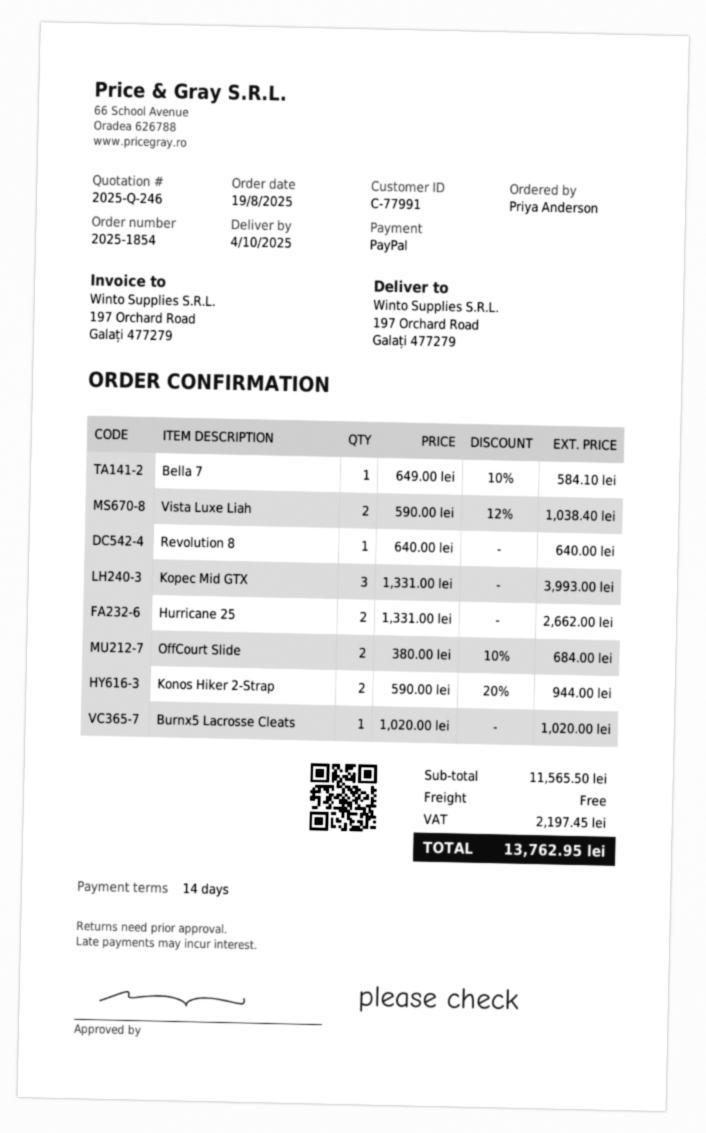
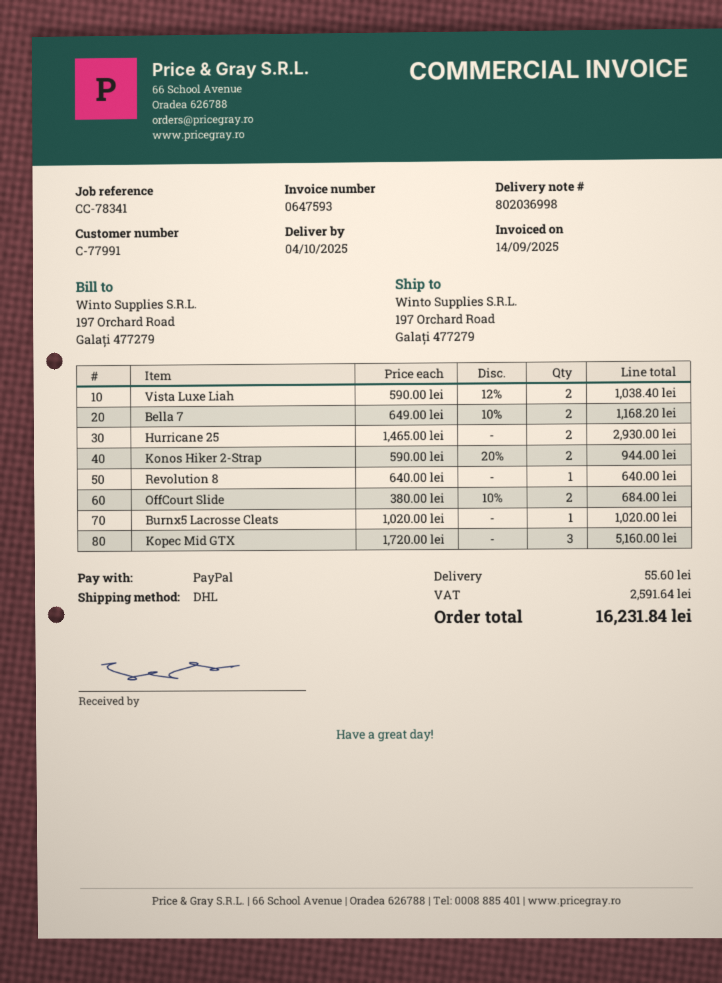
Bella 7: 1 x 649.00 - 10% = 584.10 -> 2 x 649.00 - 10% = 1168.20
Kopec Mid GTX: 3 x 1331.00 = 3993.00 -> 3 x 1720.00 = 5160.00
Hurricane 25: 2 x 1331.00 = 2662.00 -> 2 x 1465.00 = 2930.00
shipping: 0.00 -> 55.60
tax: 2197.45 -> 2591.64
total: 13762.95 -> 16231.84

